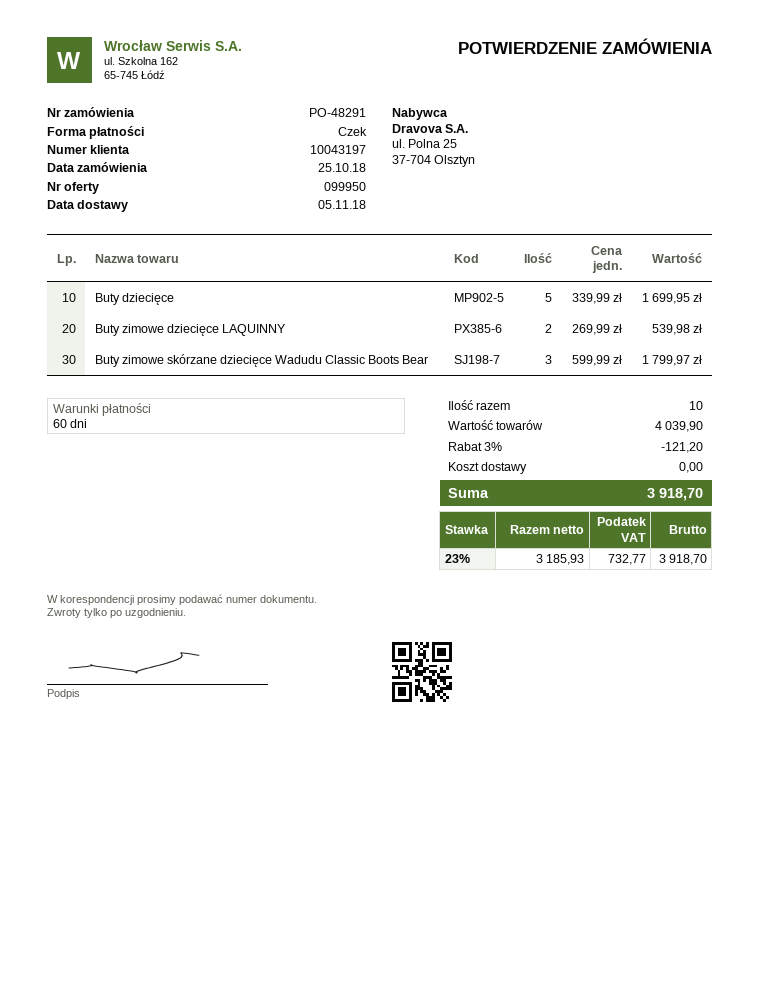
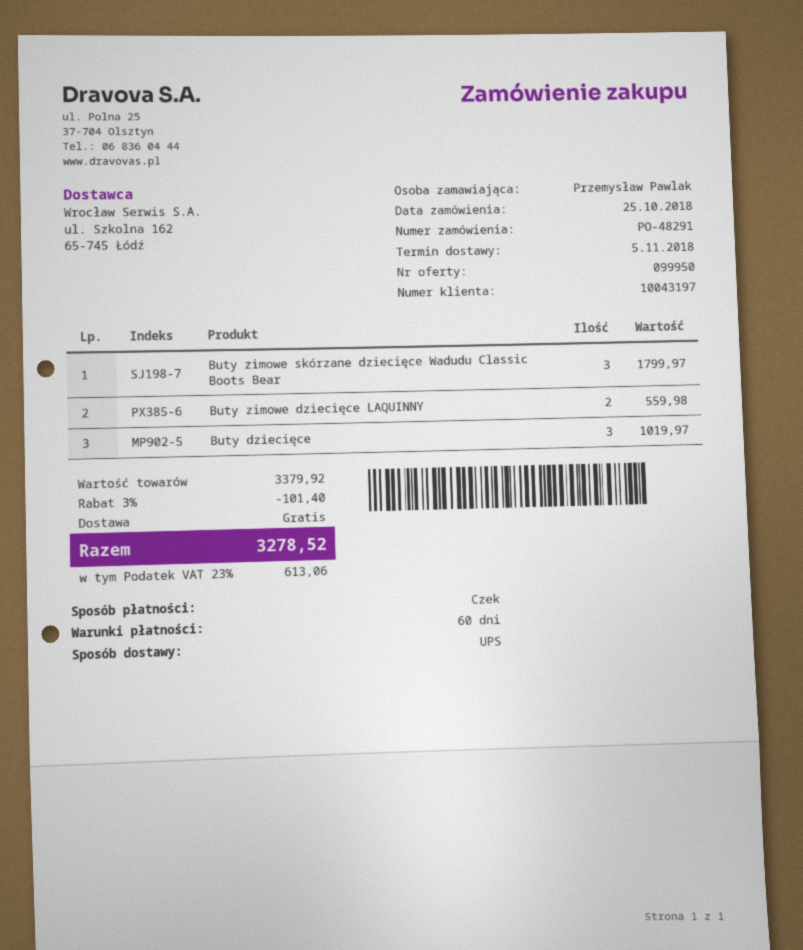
Buty dziecięce: 5 for 1699.95 -> 3 for 1019.97
Buty zimowe dziecięce LAQUINNY: 2 for 539.98 -> 2 for 559.98
subtotal: 4039.90 -> 3379.92
discount: 3% = 121.20 -> 3% = 101.40
tax: 23% = 732.77 -> 23% = 613.06
total: 3918.70 -> 3278.52

